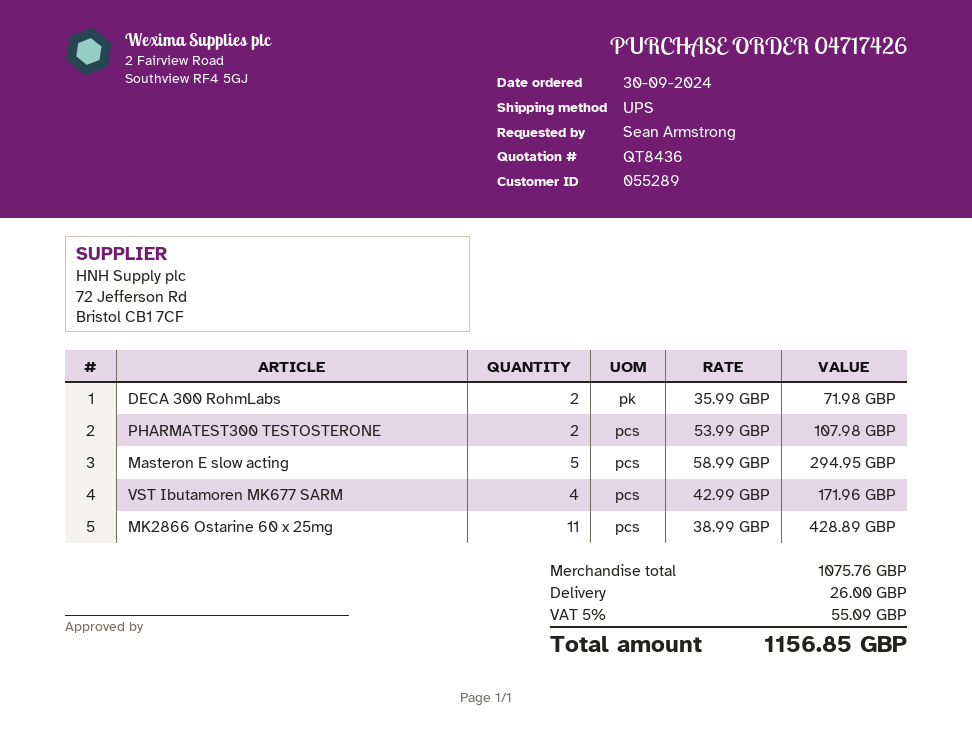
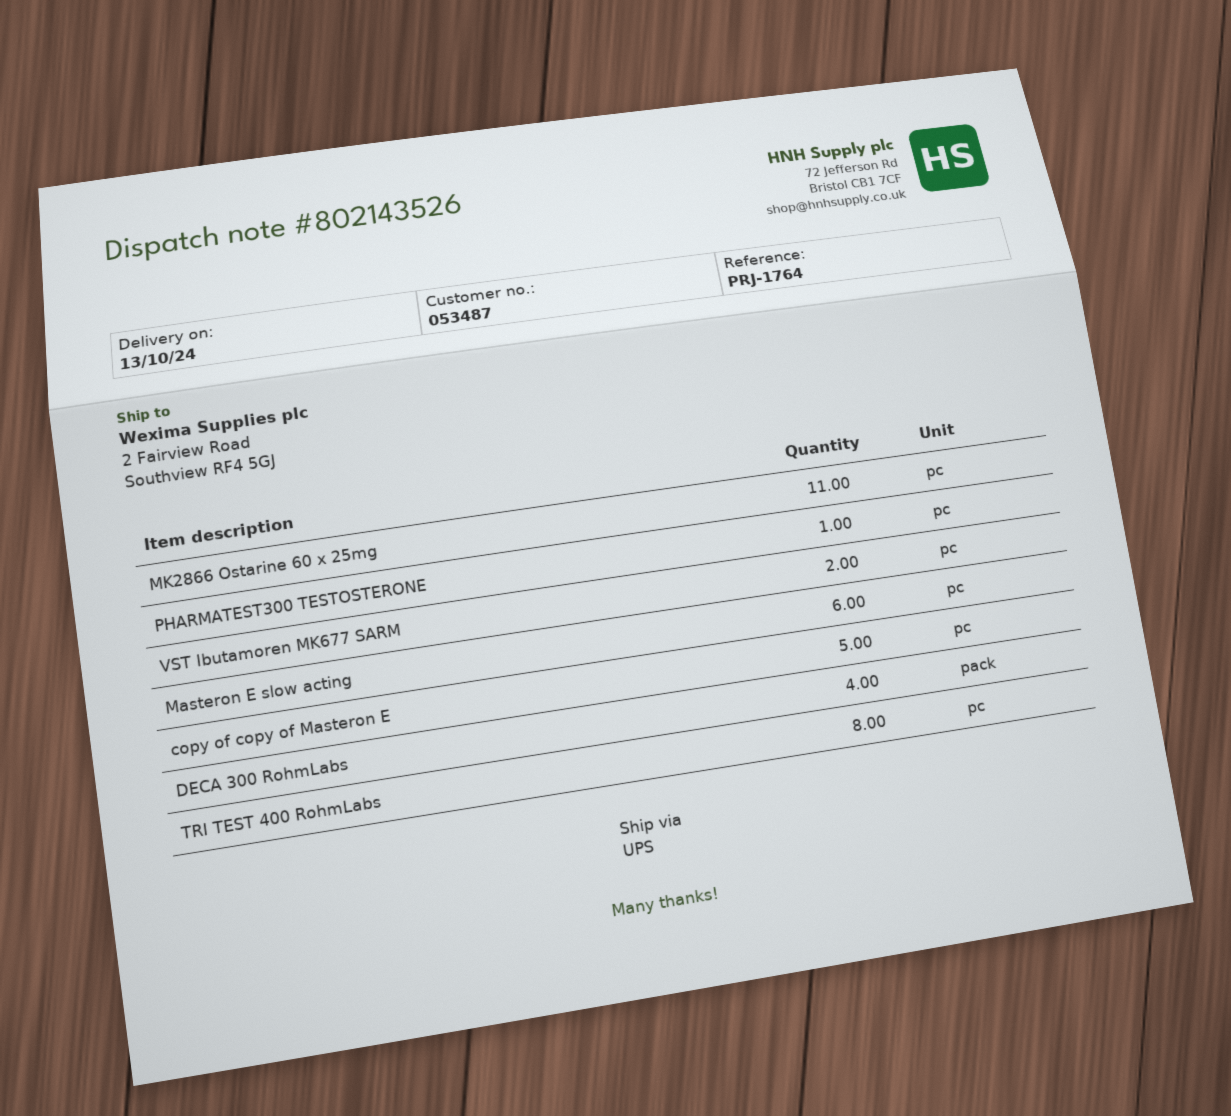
customer number: 055289 -> 053487
DECA 300 RohmLabs: 2 -> 4
PHARMATEST300 TESTOSTERONE: 2 -> 1
Masteron E slow acting: 5 -> 6
VST Ibutamoren MK677 SARM: 4 -> 2
copy of copy of Masteron E: none -> 5
TRI TEST 400 RohmLabs: none -> 8

